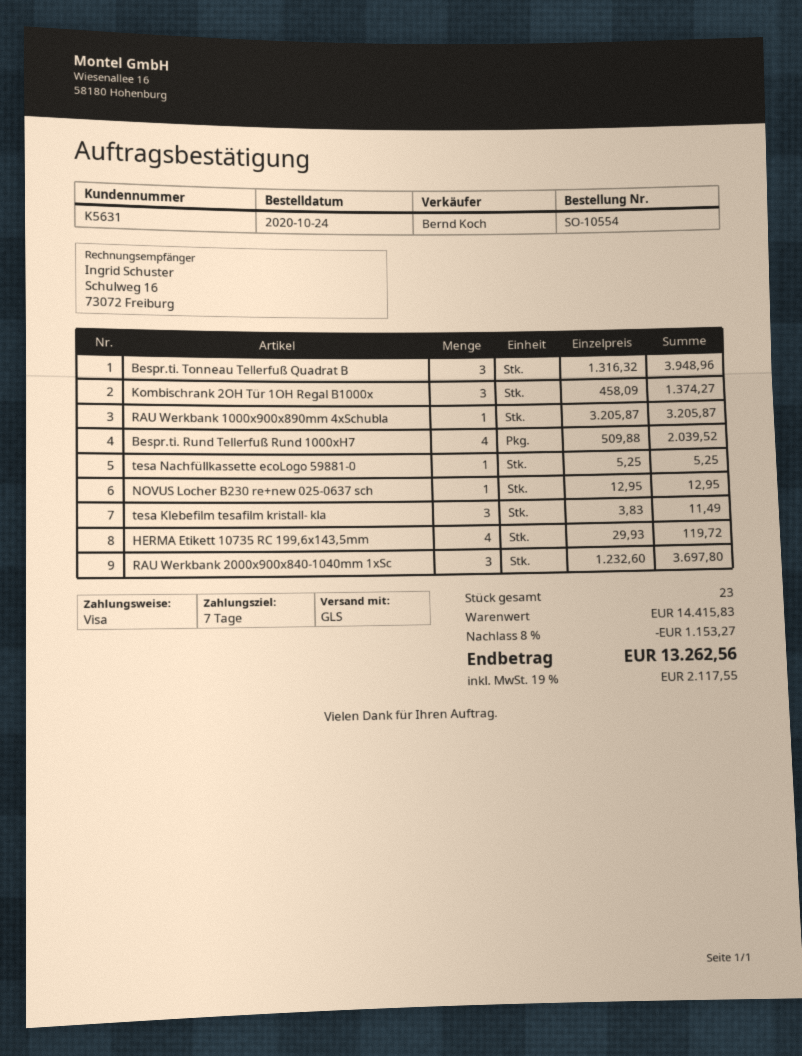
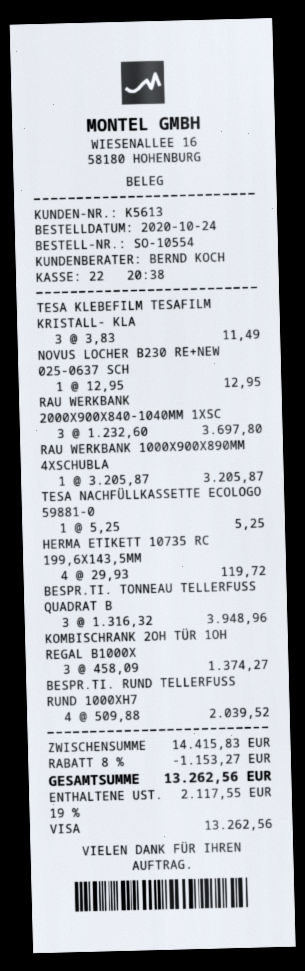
customer number: K5631 -> K5613

